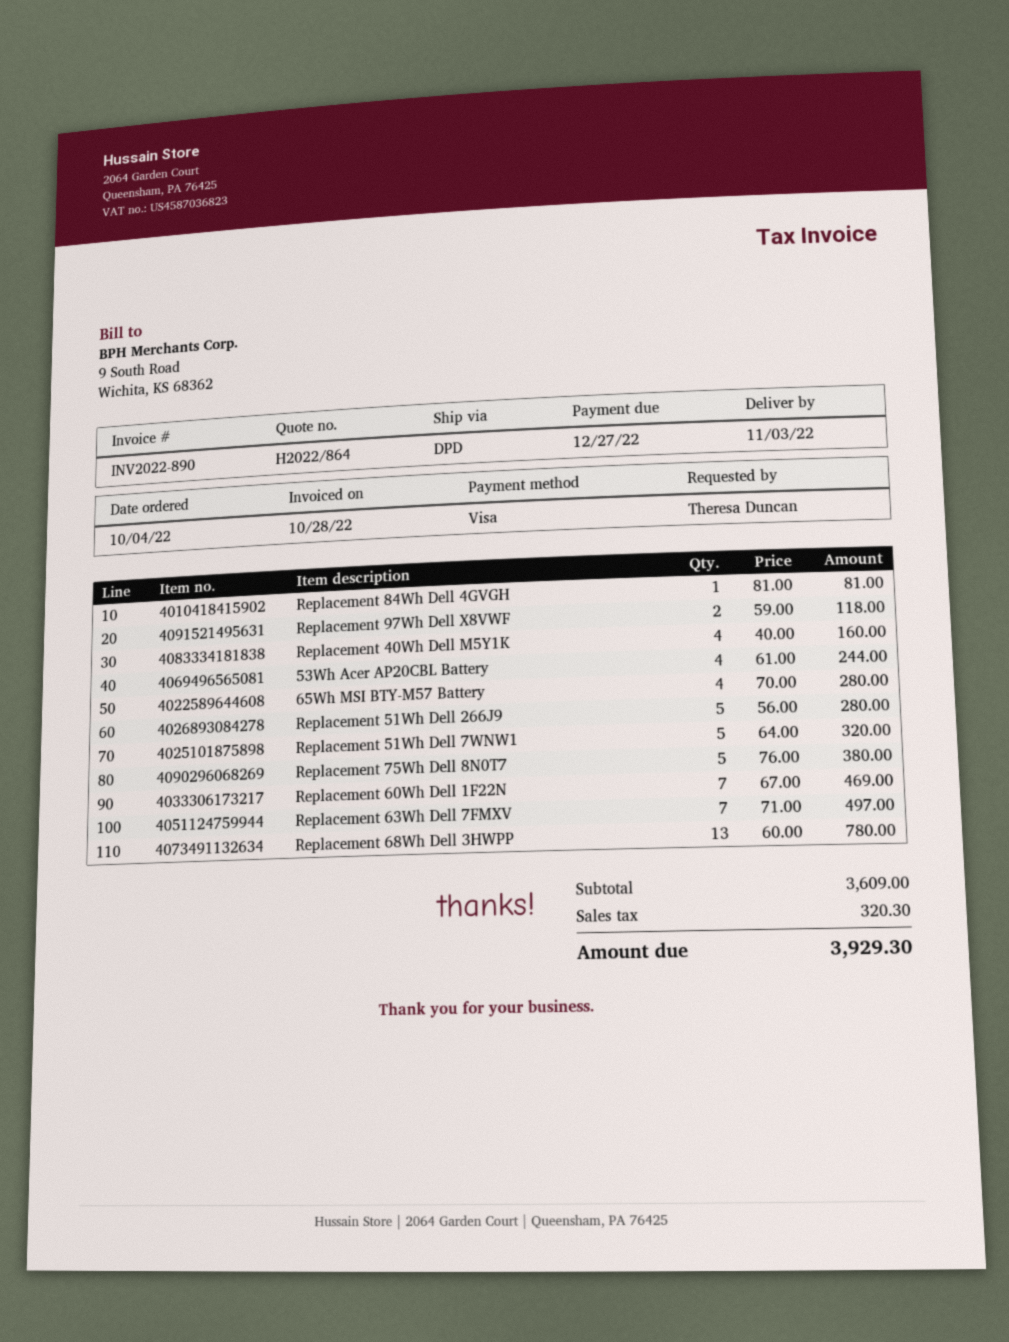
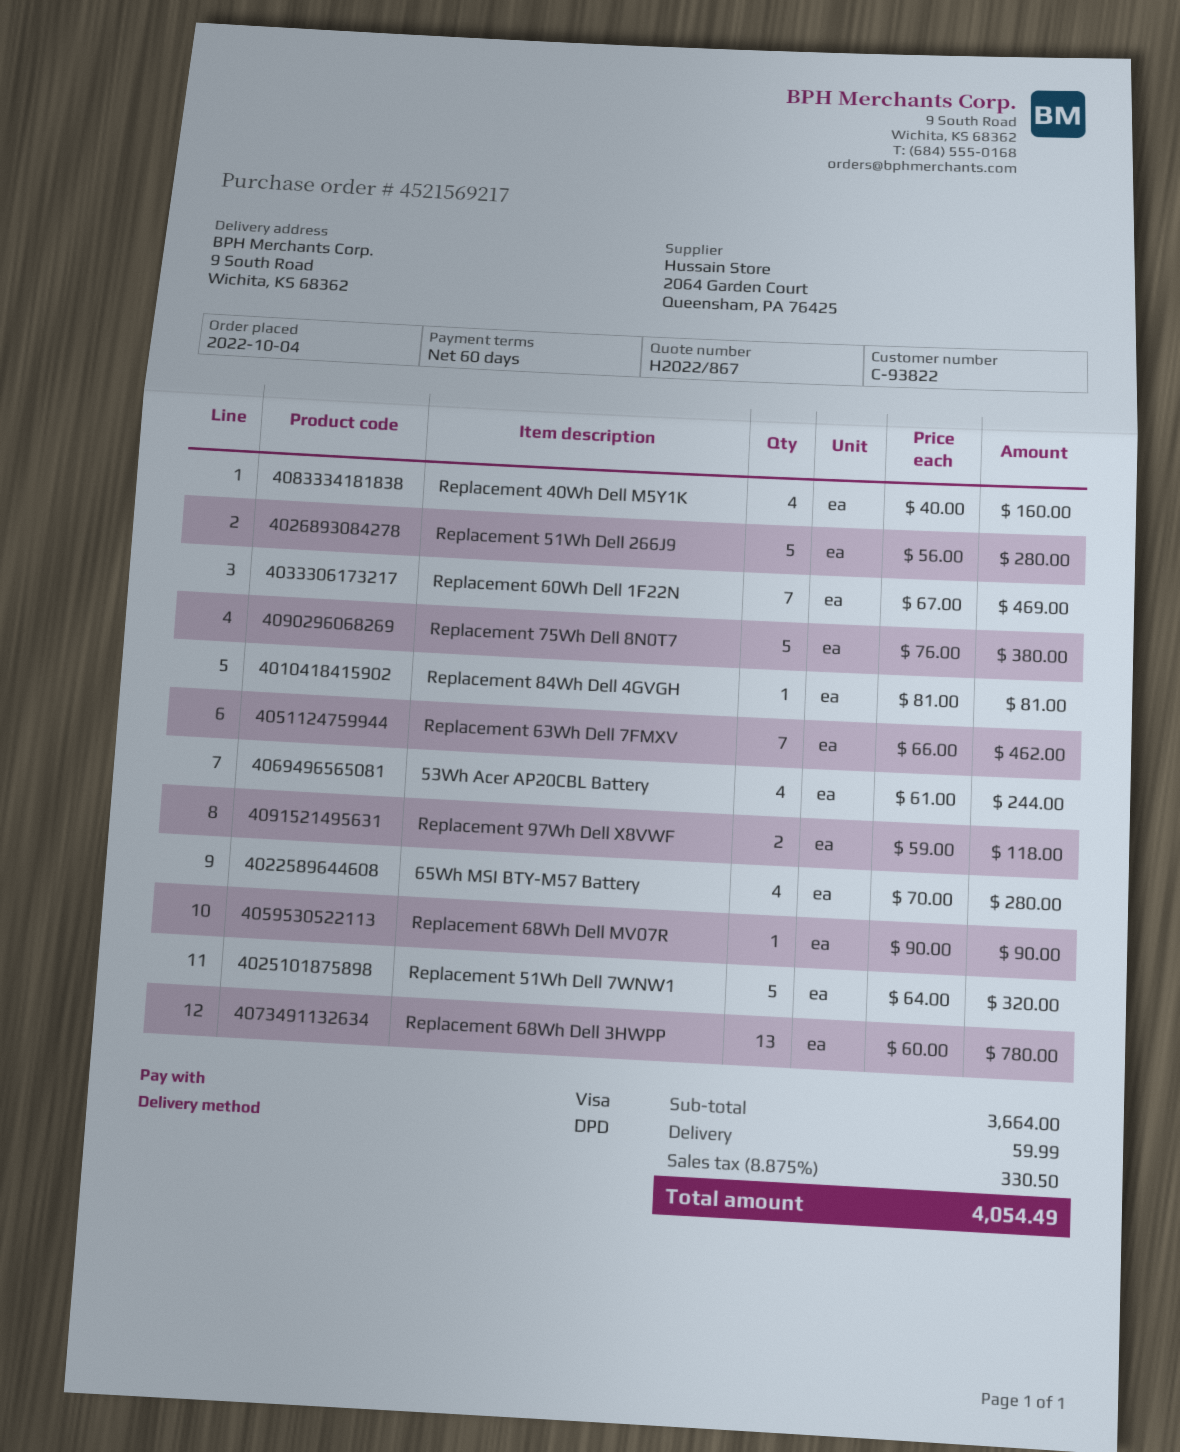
quote number: H2022/864 -> H2022/867
Replacement 63Wh Dell 7FMXV: 7 x 71.00 = 497.00 -> 7 x 66.00 = 462.00
Replacement 68Wh Dell MV07R: none -> 1 x 90.00 = 90.00
subtotal: 3609.00 -> 3664.00
shipping: none -> 59.99
tax: 320.30 -> 330.50
total: 3929.30 -> 4054.49

